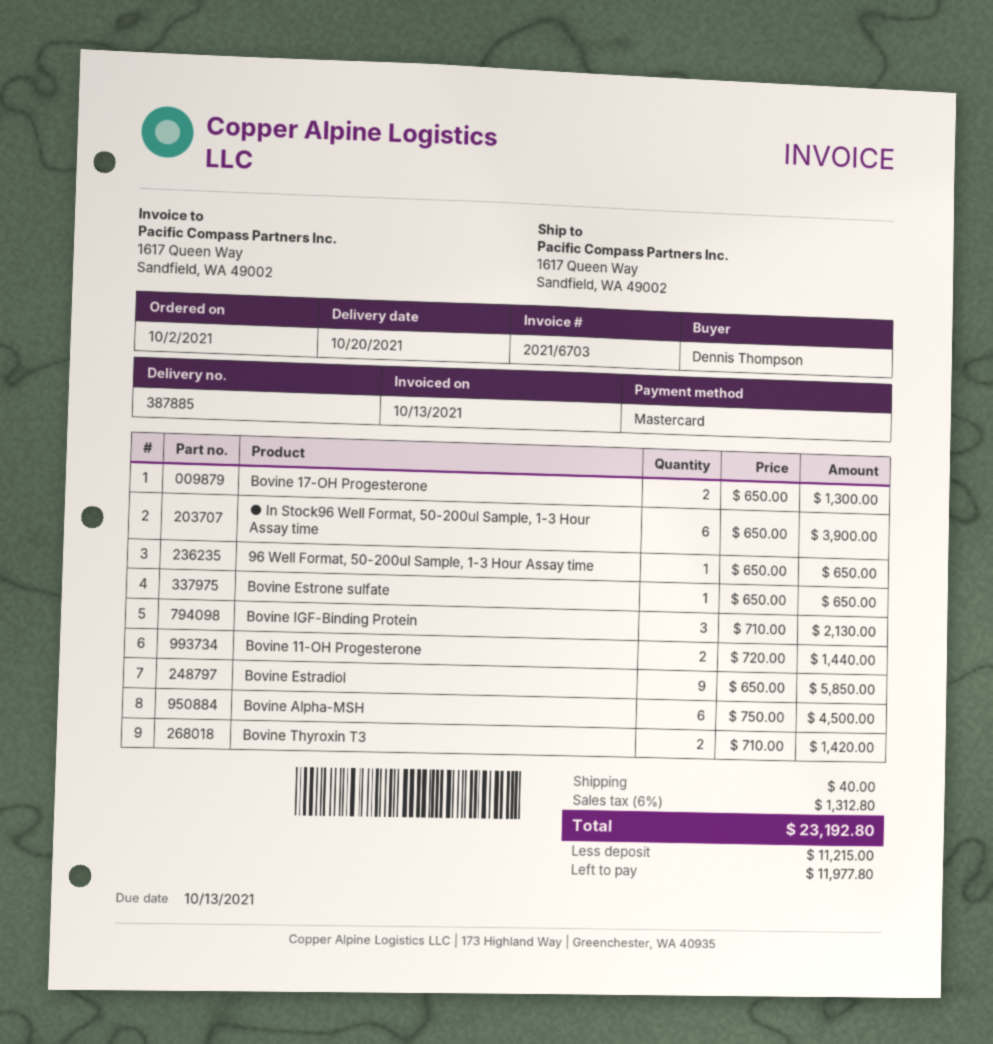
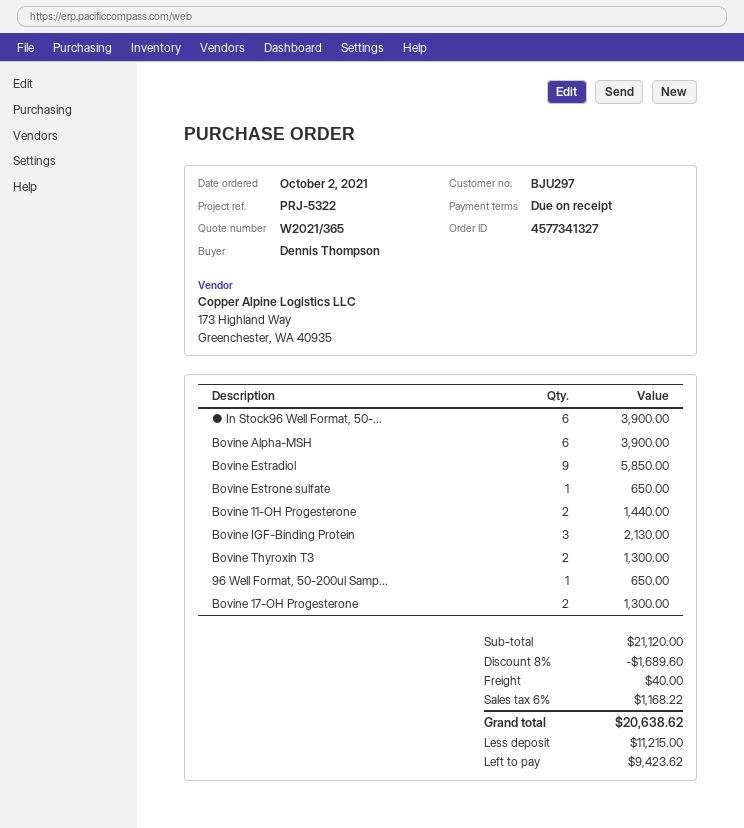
Bovine Alpha-MSH: 6 for 4500.00 -> 6 for 3900.00
Bovine Thyroxin T3: 2 for 1420.00 -> 2 for 1300.00
discount: none -> 8% = 1689.60
tax: 6% = 1312.80 -> 6% = 1168.22
total: 23192.80 -> 20638.62
balance: 11977.80 -> 9423.62

